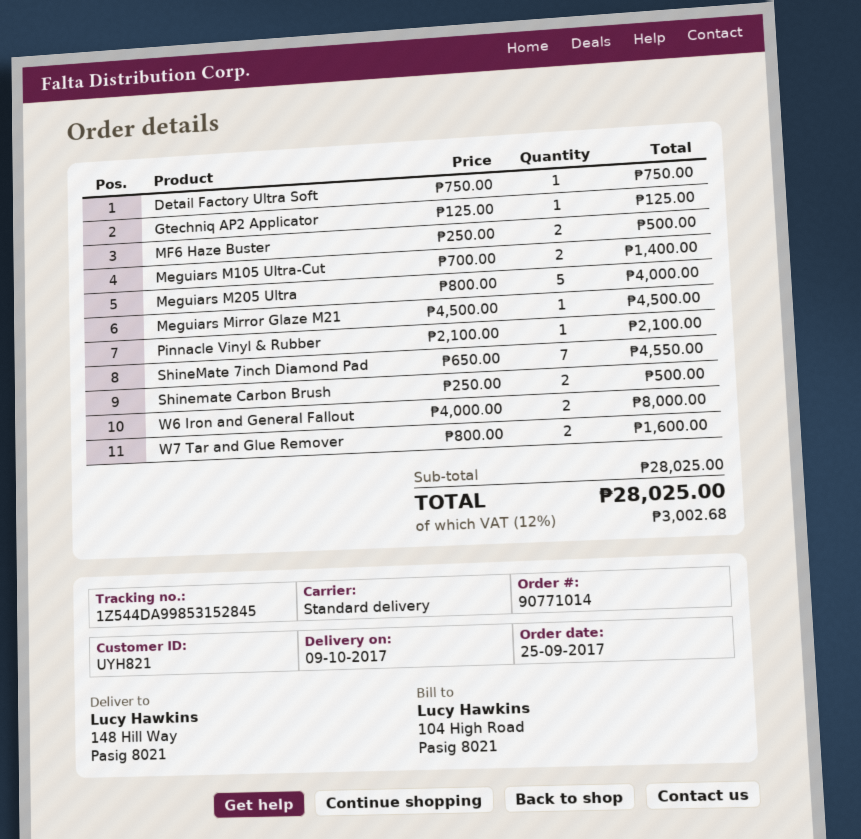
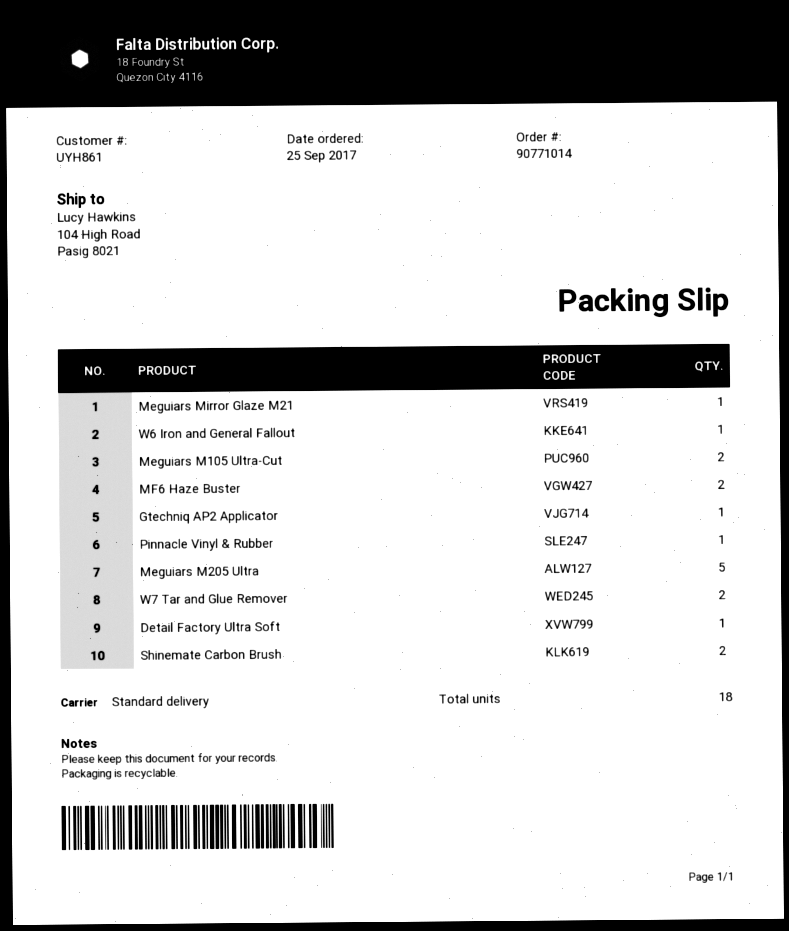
customer number: UYH821 -> UYH861
ship to: 148 Hill Way, Pasig 8021 -> 104 High Road, Pasig 8021
ShineMate 7inch Diamond Pad: 7 -> none
W6 Iron and General Fallout: 2 -> 1

